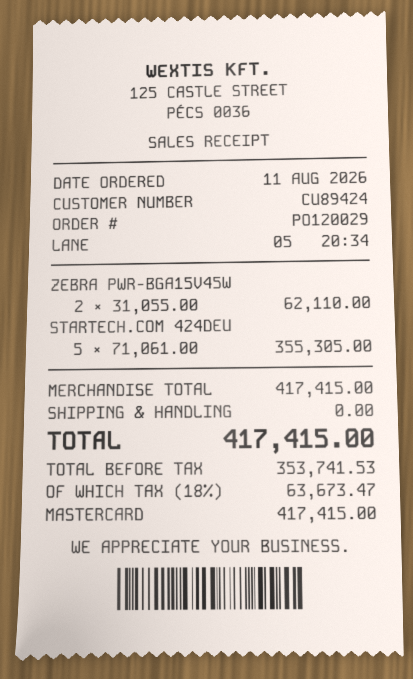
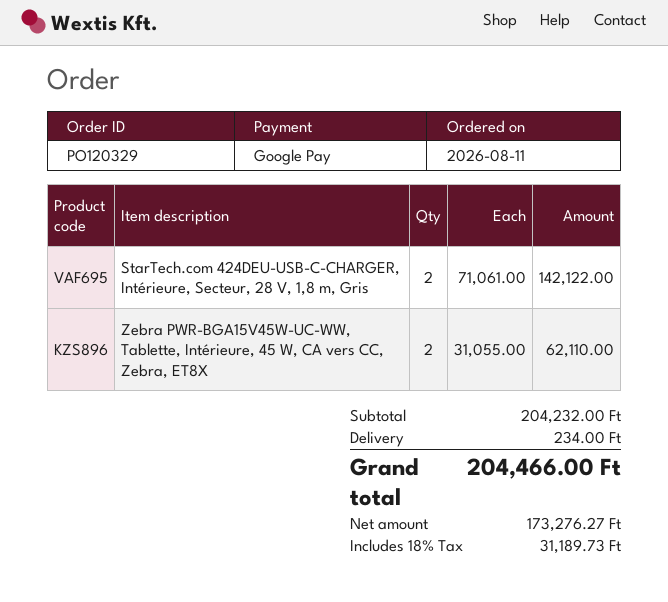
order number: PO120029 -> PO120329
payment method: Mastercard -> Google Pay
STARTECH.COM 424DEU: 5 x 71061.00 = 355305.00 -> 2 x 71061.00 = 142122.00
subtotal: 417415.00 -> 204232.00
shipping: 0.00 -> 234.00
net: 353741.53 -> 173276.27
tax: 18% = 63673.47 -> 18% = 31189.73
total: 417415.00 -> 204466.00

